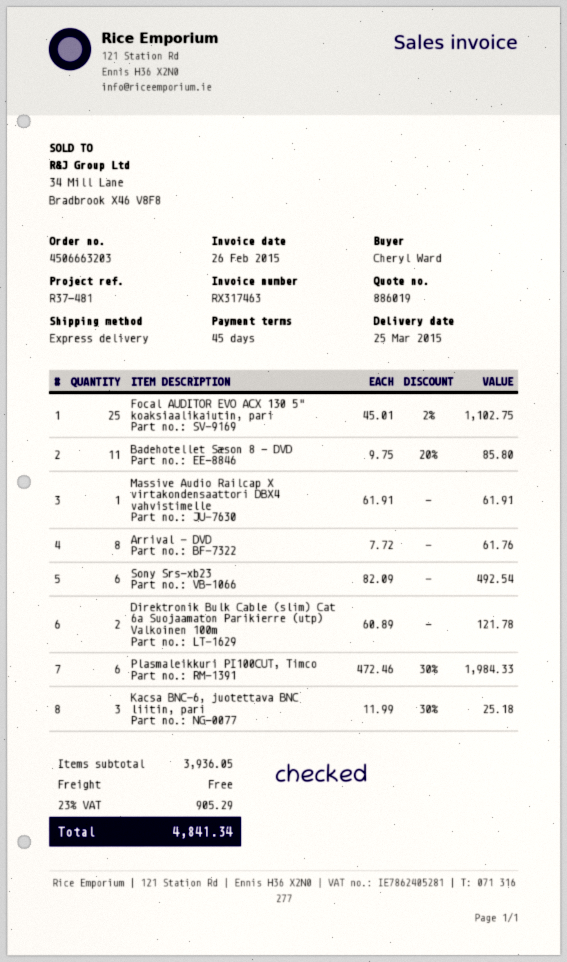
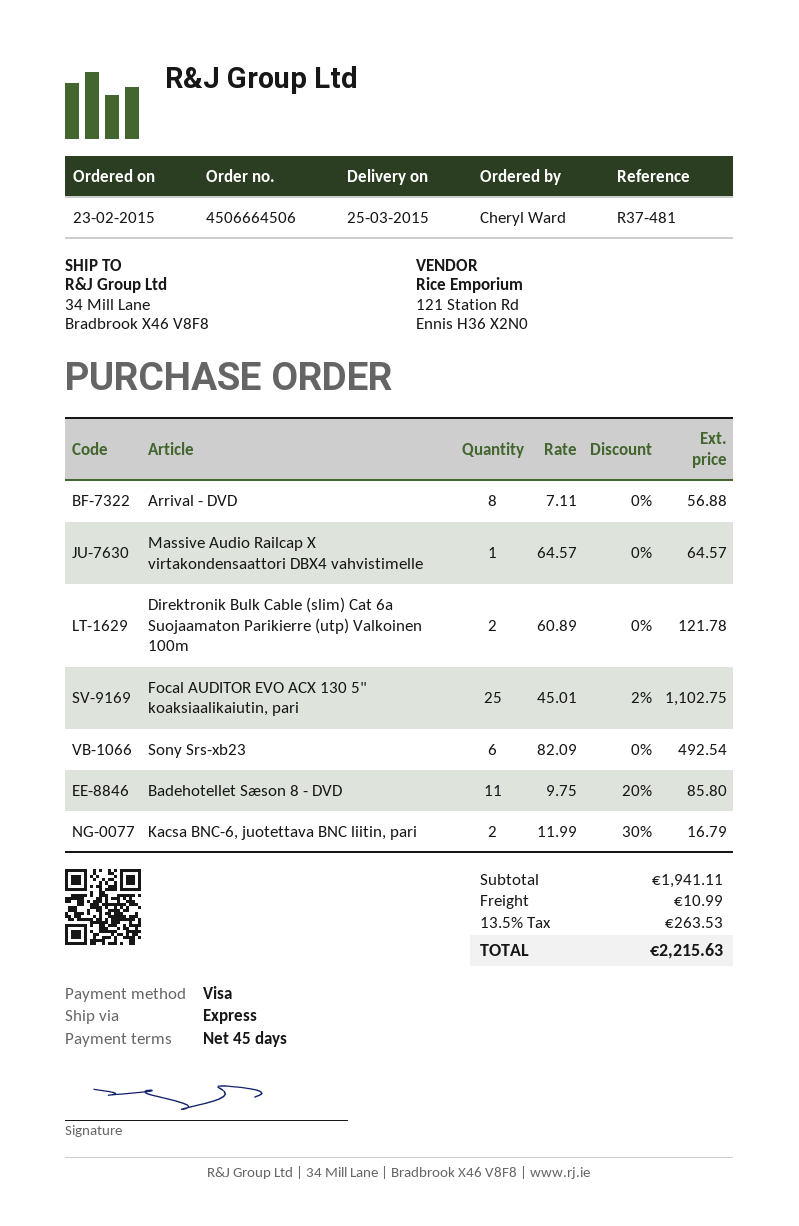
order number: 4506663203 -> 4506664506
Massive Audio Railcap X virtakondensaattori DBX4 vahvistimelle: 1 x 61.91 = 61.91 -> 1 x 64.57 = 64.57
Arrival - DVD: 8 x 7.72 = 61.76 -> 8 x 7.11 = 56.88
Plasmaleikkuri PI100CUT, Timco: 6 x 472.46 - 30% = 1984.33 -> none
Kacsa BNC-6, juotettava BNC liitin, pari: 3 x 11.99 - 30% = 25.18 -> 2 x 11.99 - 30% = 16.79
subtotal: 3936.05 -> 1941.11
shipping: 0.00 -> 10.99
tax: 23% = 905.29 -> 13.5% = 263.53
total: 4841.34 -> 2215.63

